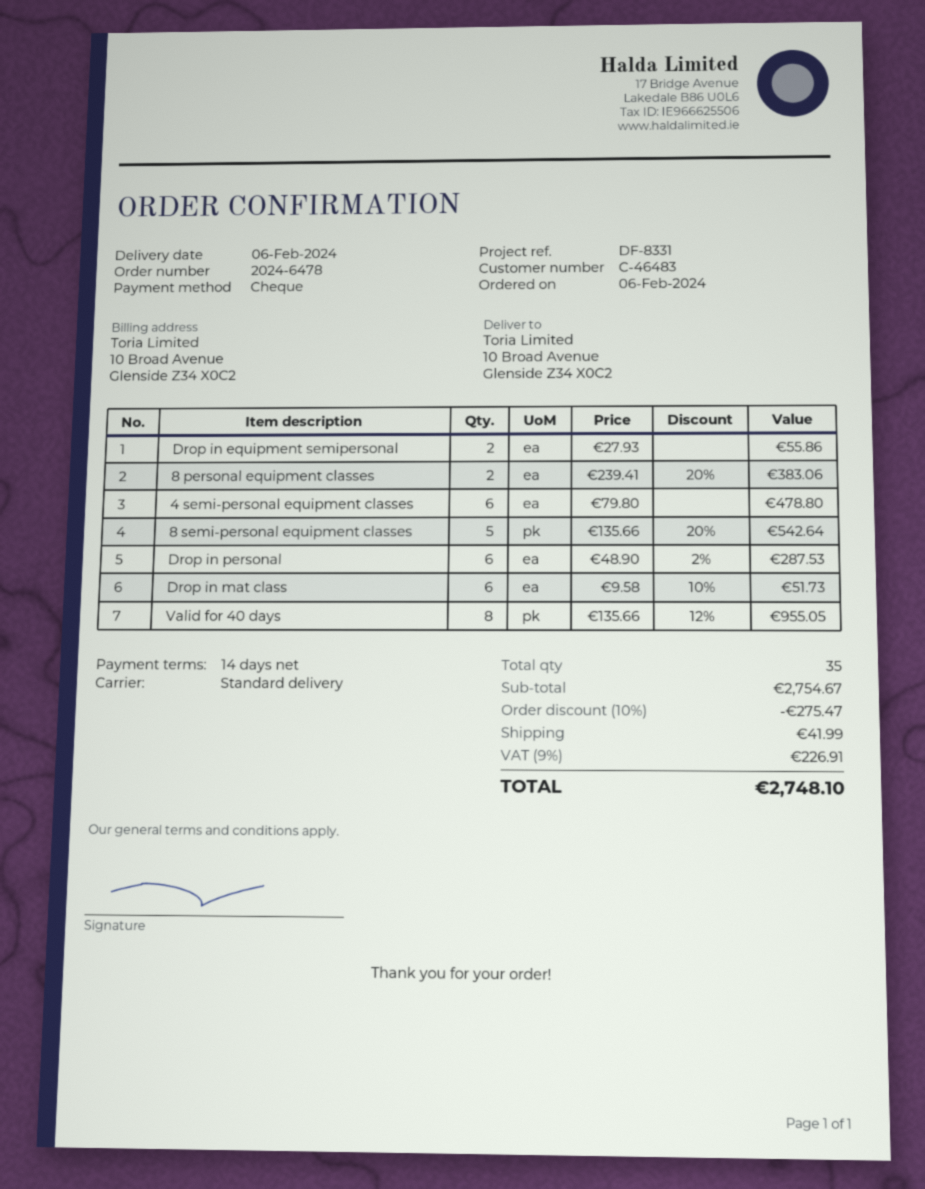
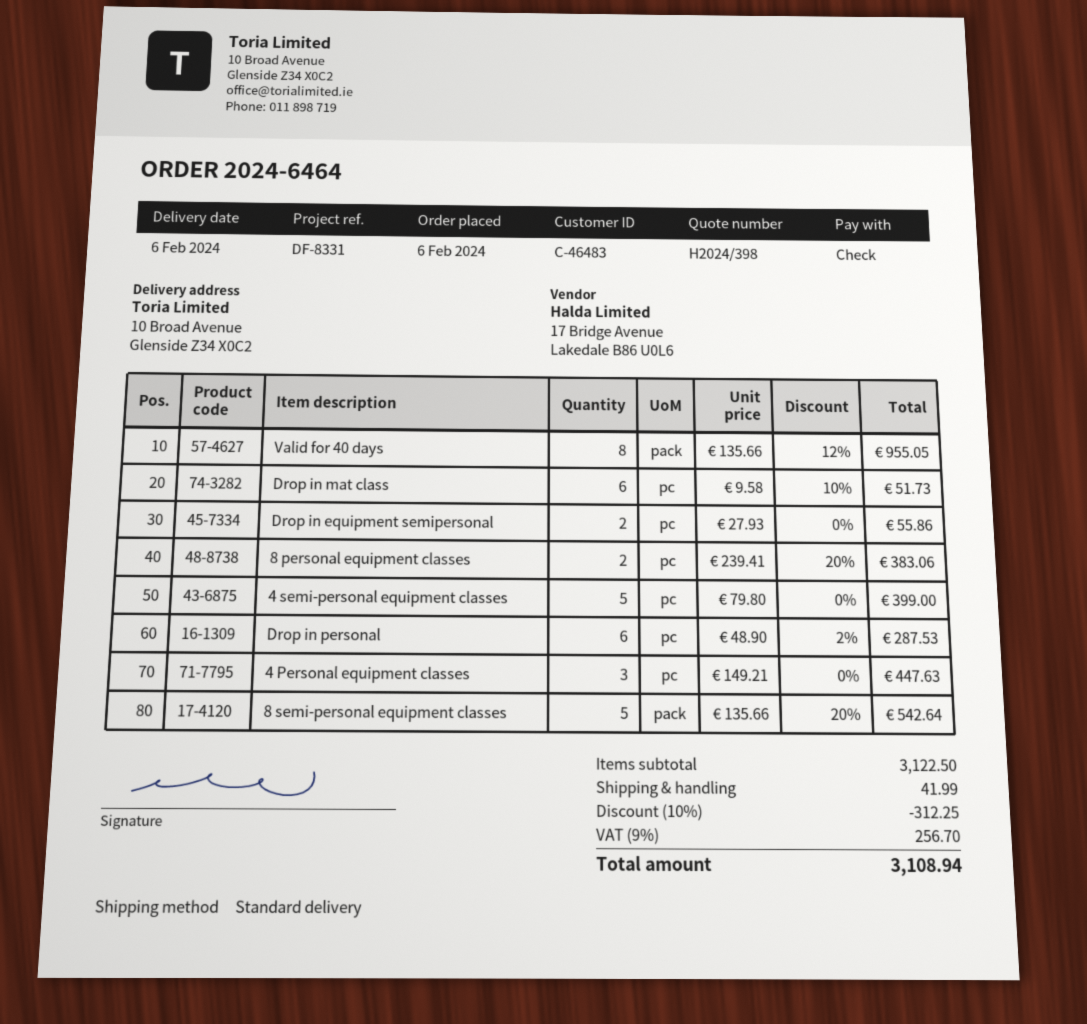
order number: 2024-6478 -> 2024-6464
4 semi-personal equipment classes: 6 x 79.80 = 478.80 -> 5 x 79.80 = 399.00
4 Personal equipment classes: none -> 3 x 149.21 = 447.63
subtotal: 2754.67 -> 3122.50
discount: 10% = 275.47 -> 10% = 312.25
tax: 9% = 226.91 -> 9% = 256.70
total: 2748.10 -> 3108.94

